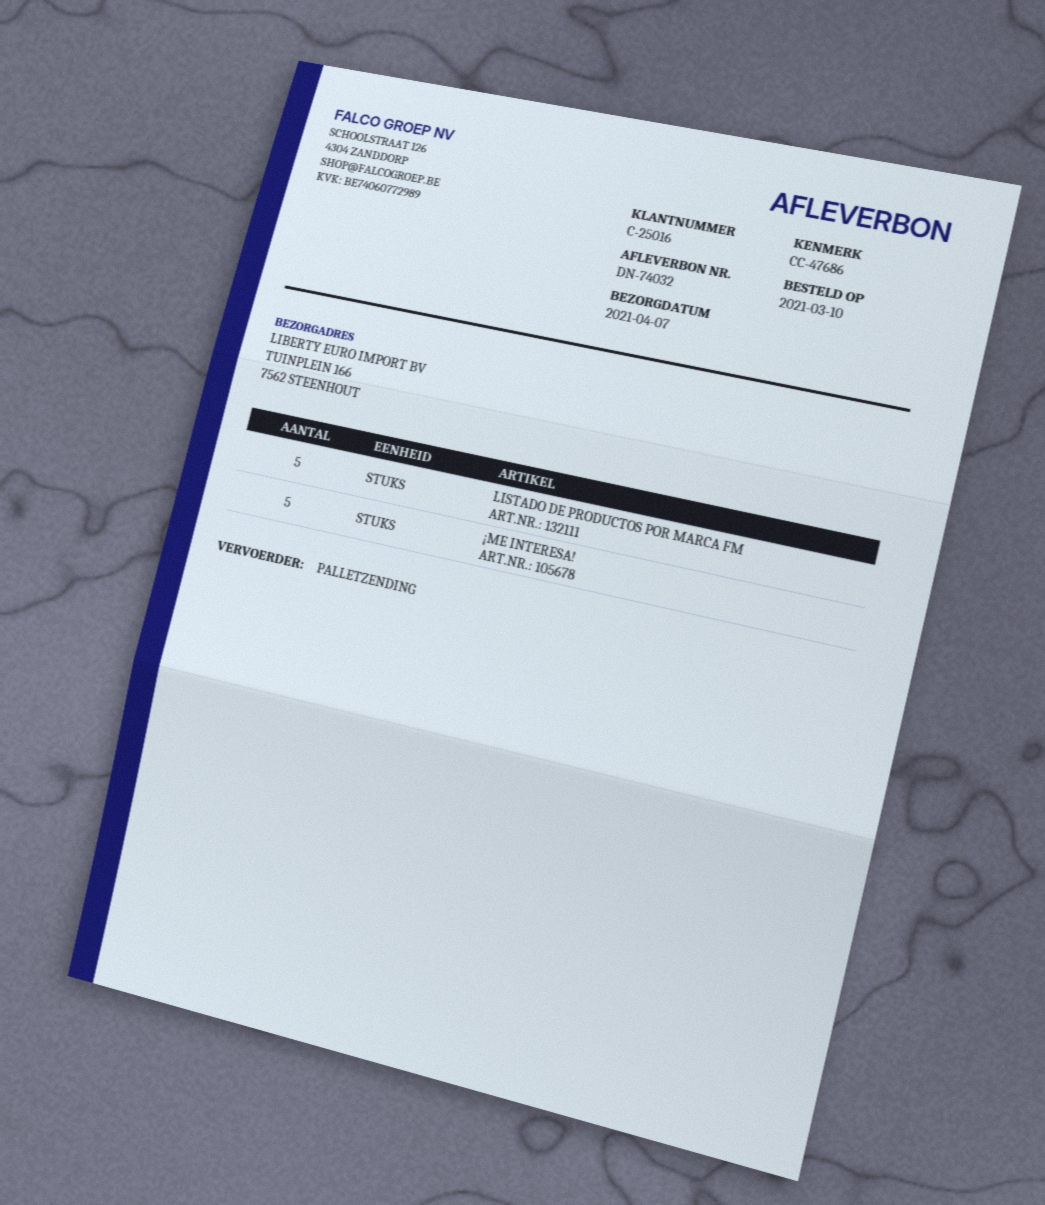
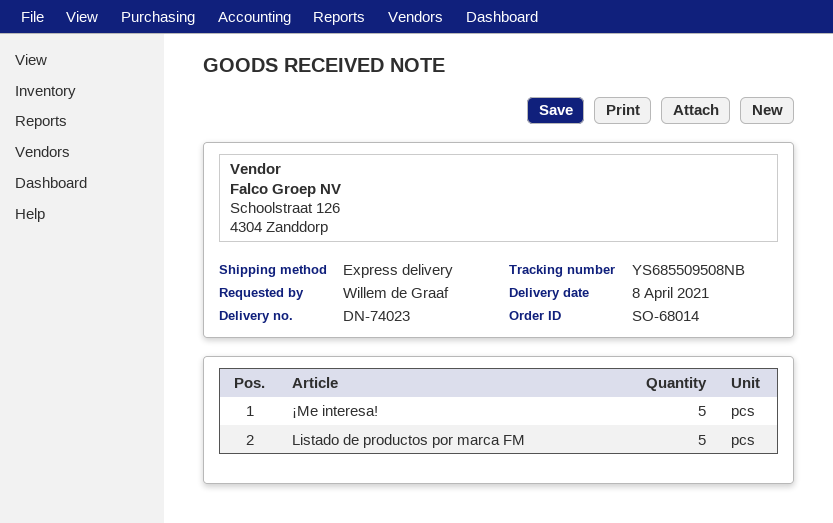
delivery note number: DN-74032 -> DN-74023
delivery date: 2021-04-07 -> 2021-04-08
shipping method: pallet freight -> express

